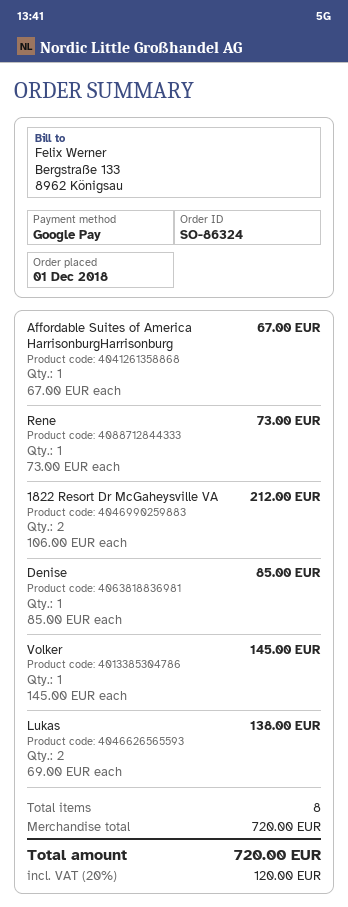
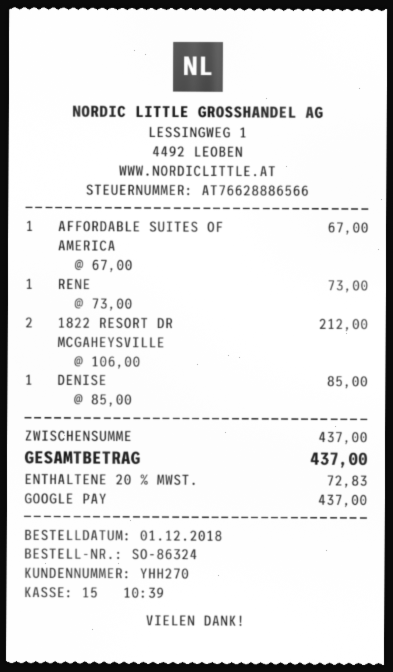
Volker: 1 x 145.00 = 145.00 -> none
Lukas: 2 x 69.00 = 138.00 -> none
subtotal: 720.00 -> 437.00
tax: 20% = 120.00 -> 20% = 72.83
total: 720.00 -> 437.00

